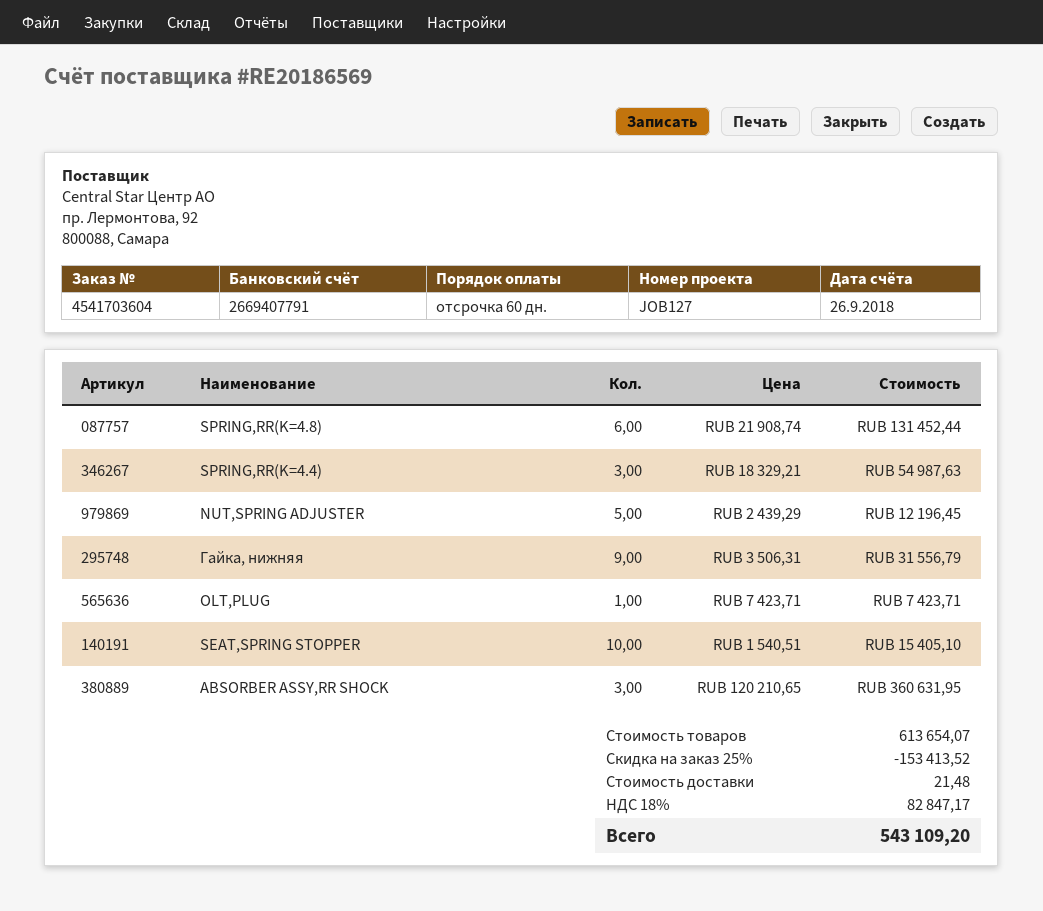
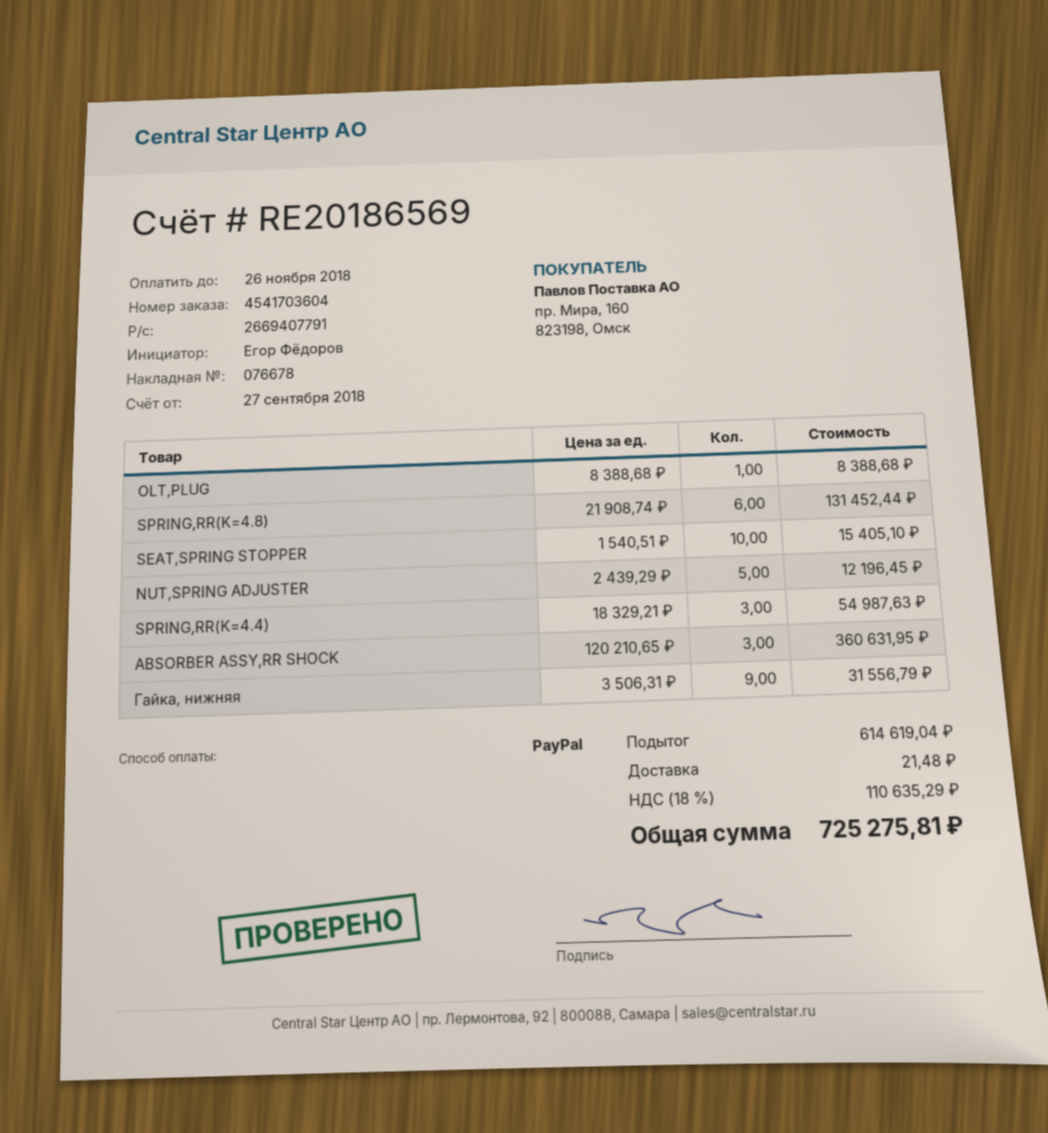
invoice date: 2018-09-26 -> 2018-09-27
OLT,PLUG: 1 x 7423.71 = 7423.71 -> 1 x 8388.68 = 8388.68
subtotal: 613654.07 -> 614619.04
discount: 25% = 153413.52 -> none
tax: 18% = 82847.17 -> 18% = 110635.29
total: 543109.20 -> 725275.81

